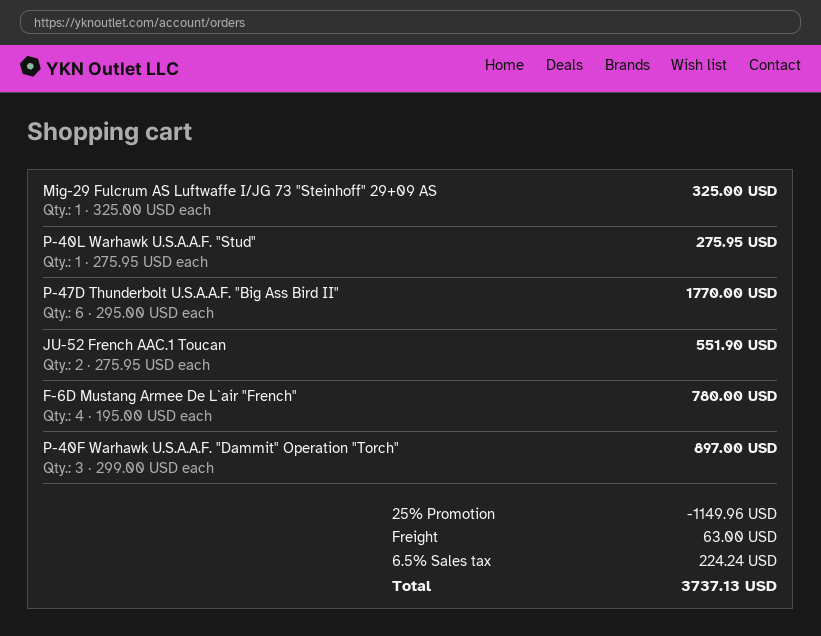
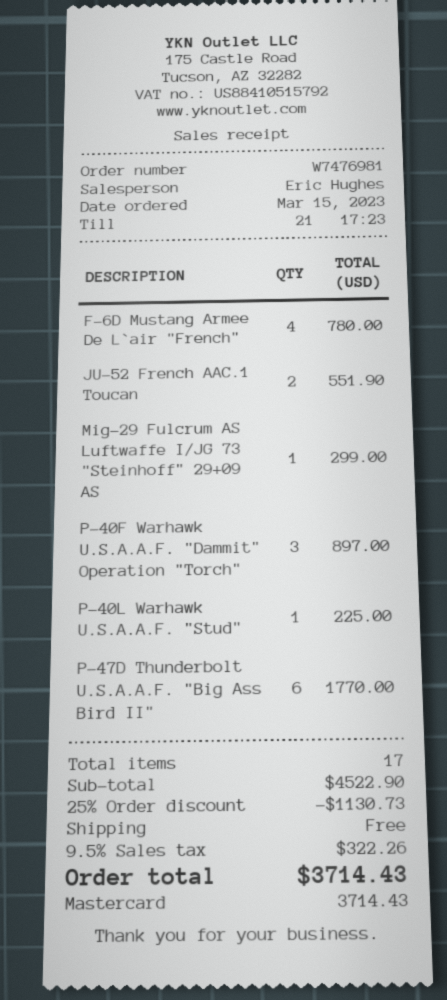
Mig-29 Fulcrum AS Luftwaffe I/JG 73 "Steinhoff" 29+09 AS: 1 for 325.00 -> 1 for 299.00
P-40L Warhawk U.S.A.A.F. "Stud": 1 for 275.95 -> 1 for 225.00
discount: 25% = 1149.96 -> 25% = 1130.73
shipping: 63.00 -> 0.00
tax: 6.5% = 224.24 -> 9.5% = 322.26
total: 3737.13 -> 3714.43

